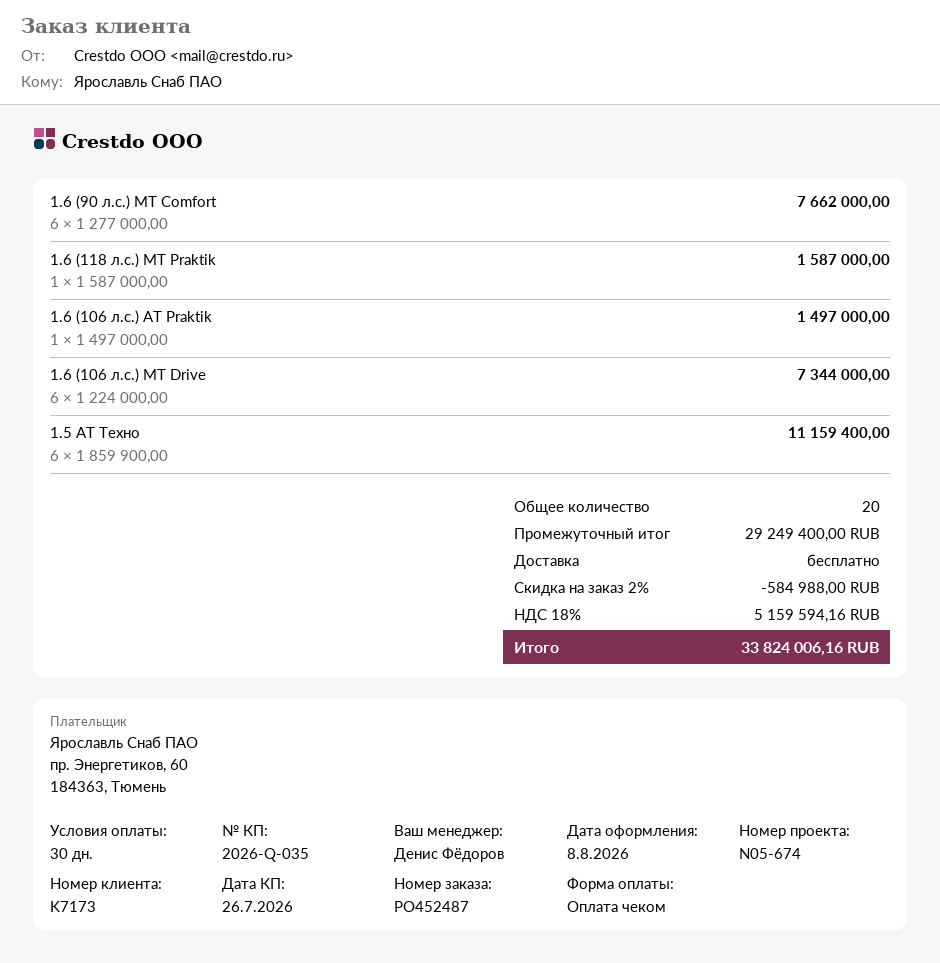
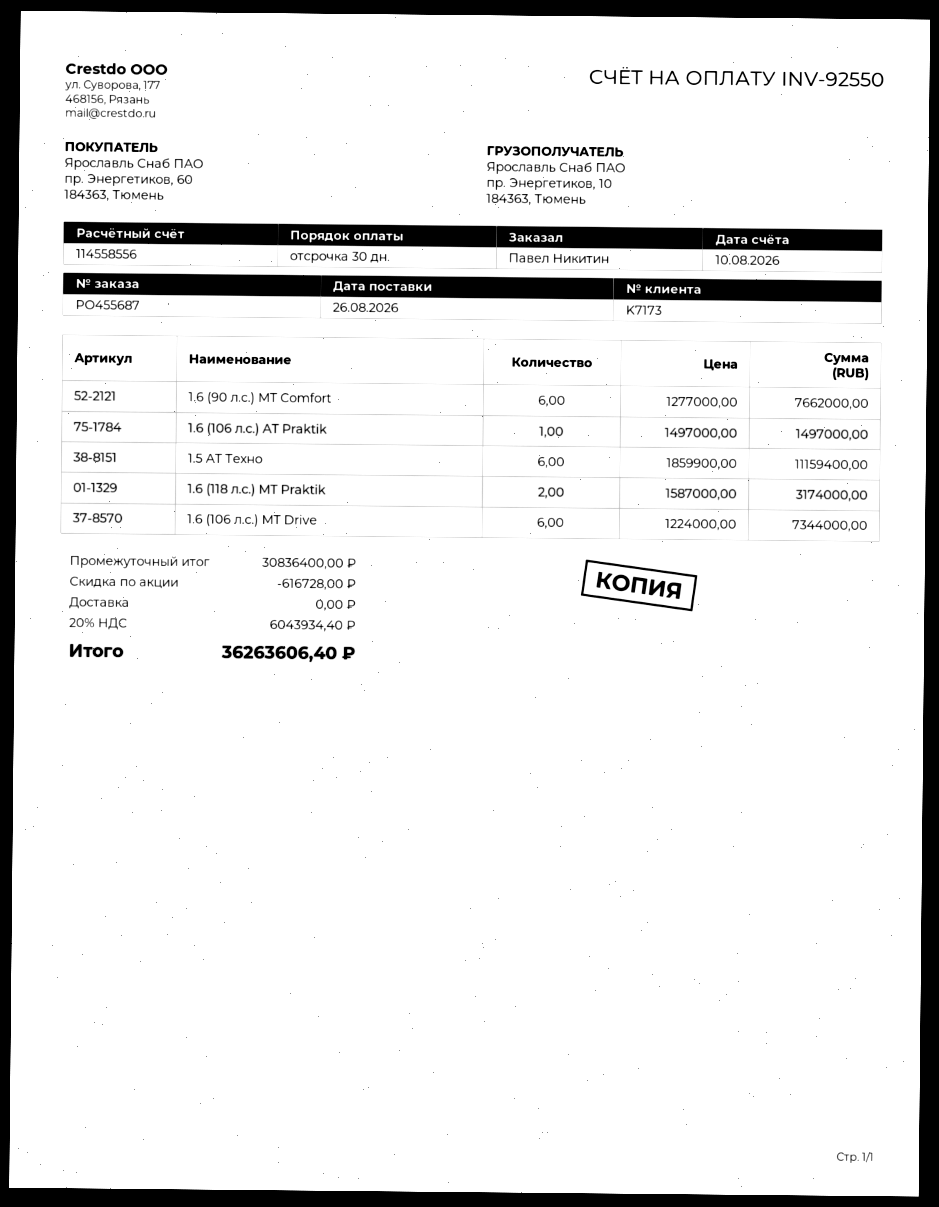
order number: PO452487 -> PO455687
1.6 (118 л.с.) MT Praktik: 1 x 1587000.00 = 1587000.00 -> 2 x 1587000.00 = 3174000.00
subtotal: 29249400.00 -> 30836400.00
discount: 584988.00 -> 616728.00
tax: 18% = 5159594.16 -> 20% = 6043934.40
total: 33824006.16 -> 36263606.40

